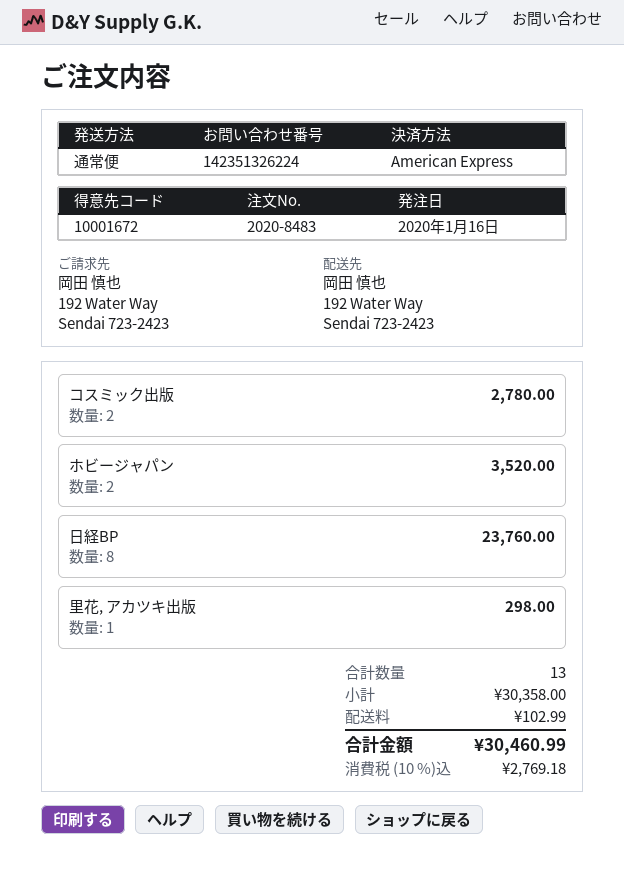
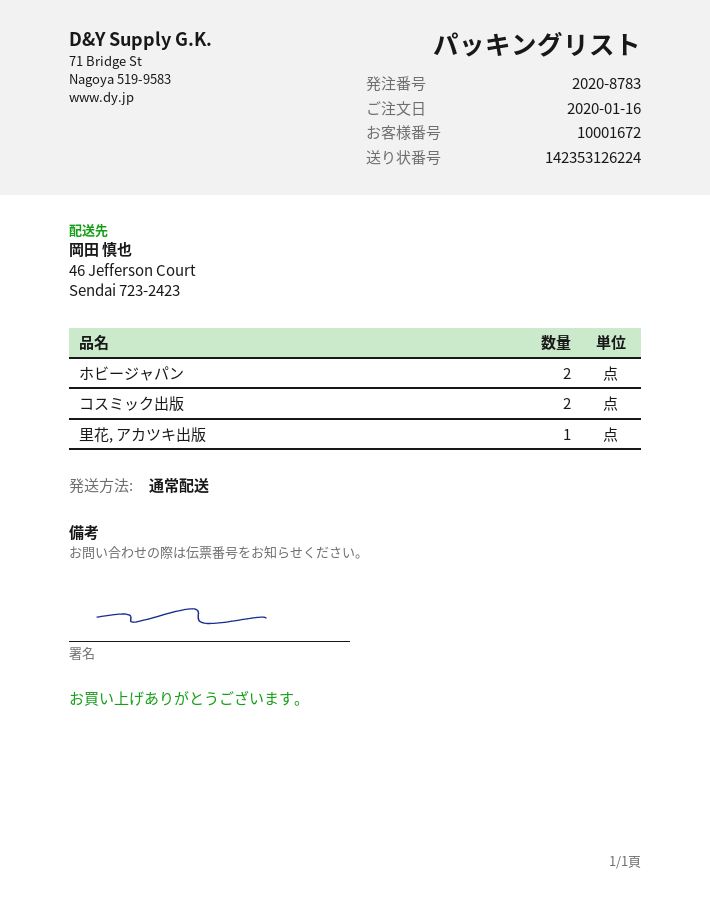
order number: 2020-8483 -> 2020-8783
tracking number: 142351326224 -> 142353126224
ship to: 192 Water Way, Sendai 723-2423 -> 46 Jefferson Court, Sendai 723-2423
日経BP: 8 -> none

